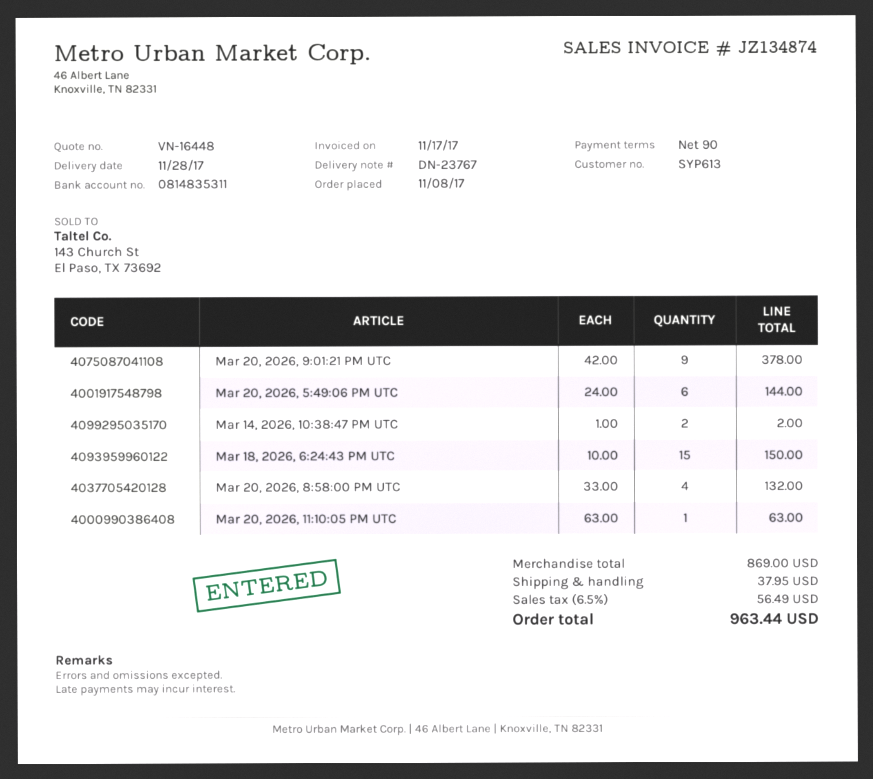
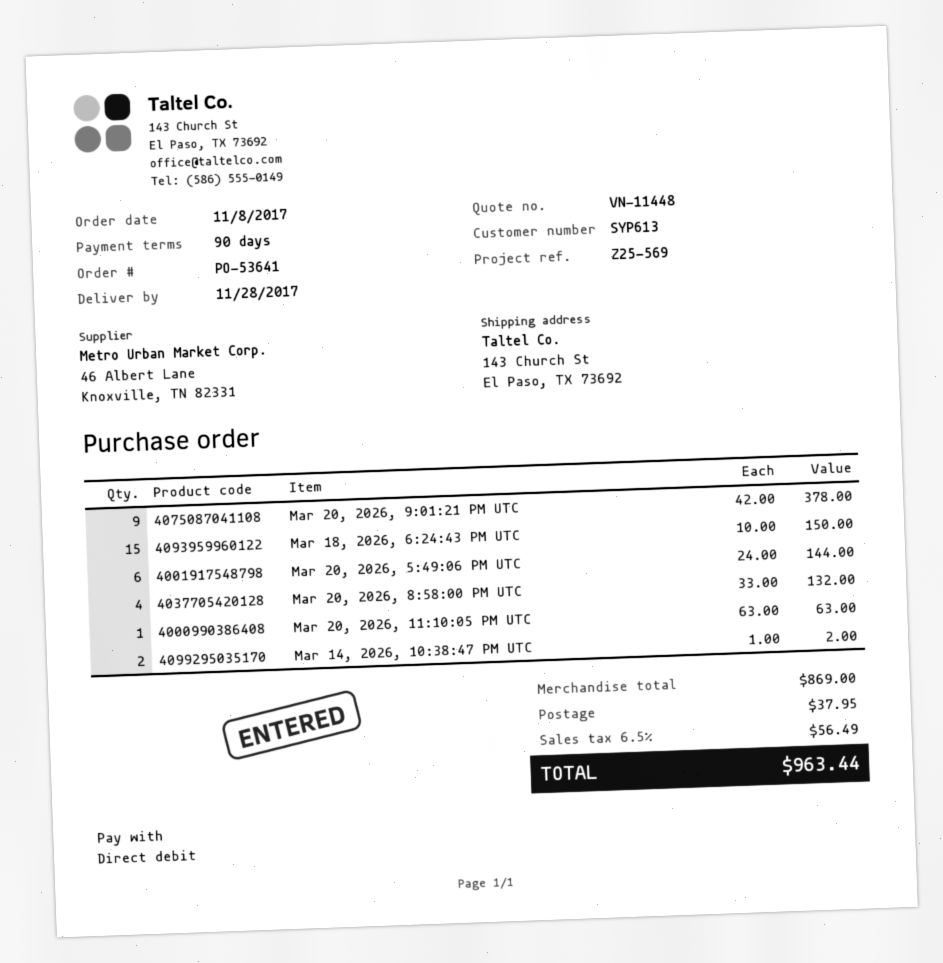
quote number: VN-16448 -> VN-11448

